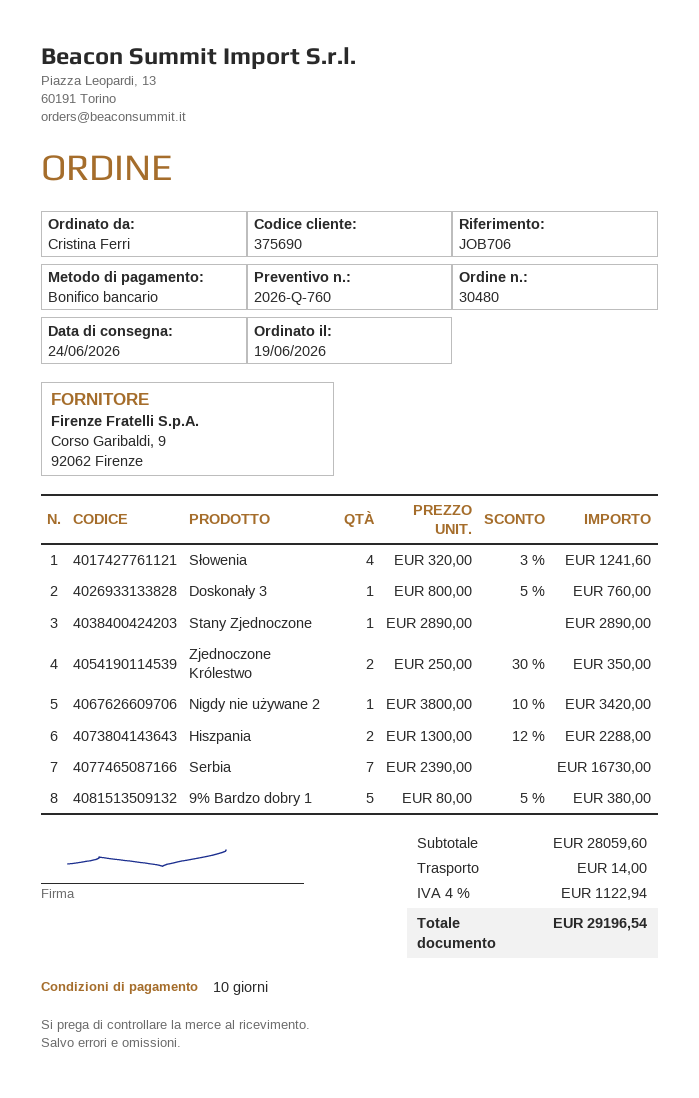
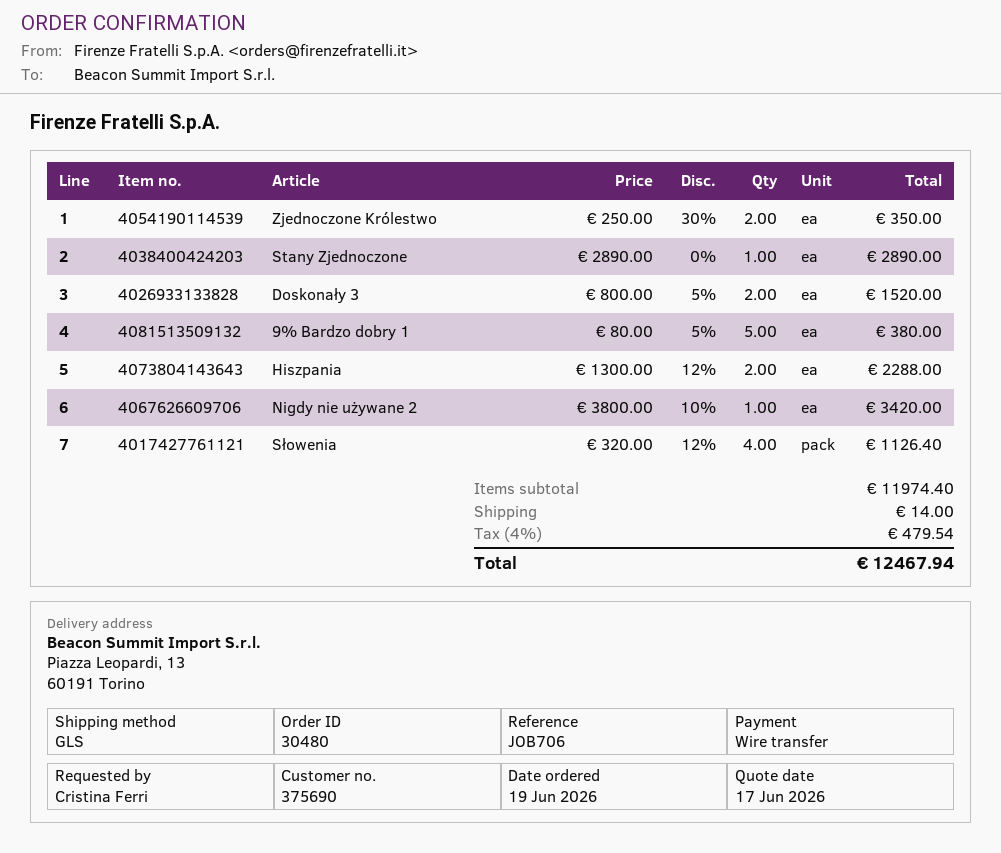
Słowenia: 4 x 320.00 - 3% = 1241.60 -> 4 x 320.00 - 12% = 1126.40
Doskonały 3: 1 x 800.00 - 5% = 760.00 -> 2 x 800.00 - 5% = 1520.00
Serbia: 7 x 2390.00 = 16730.00 -> none
subtotal: 28059.60 -> 11974.40
tax: 4% = 1122.94 -> 4% = 479.54
total: 29196.54 -> 12467.94

